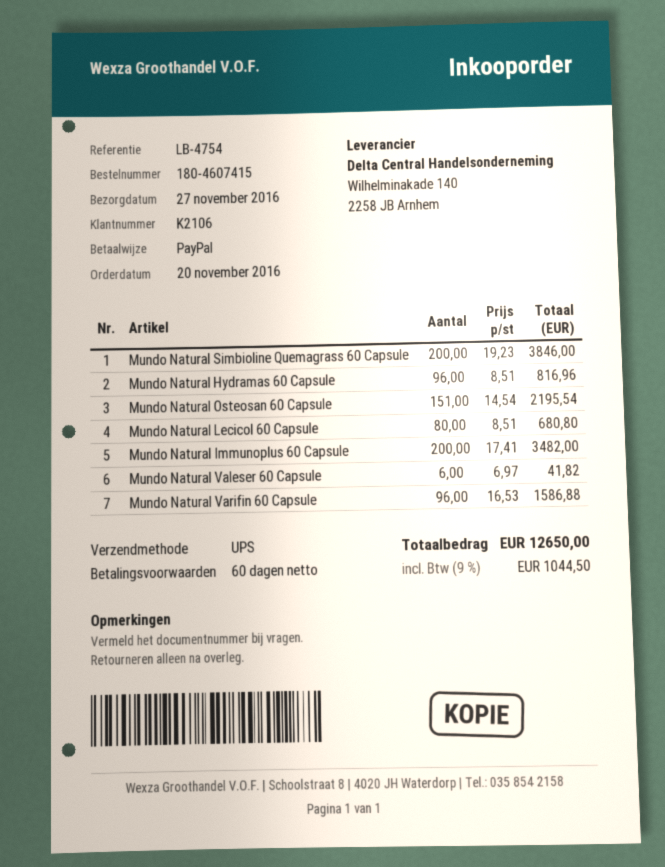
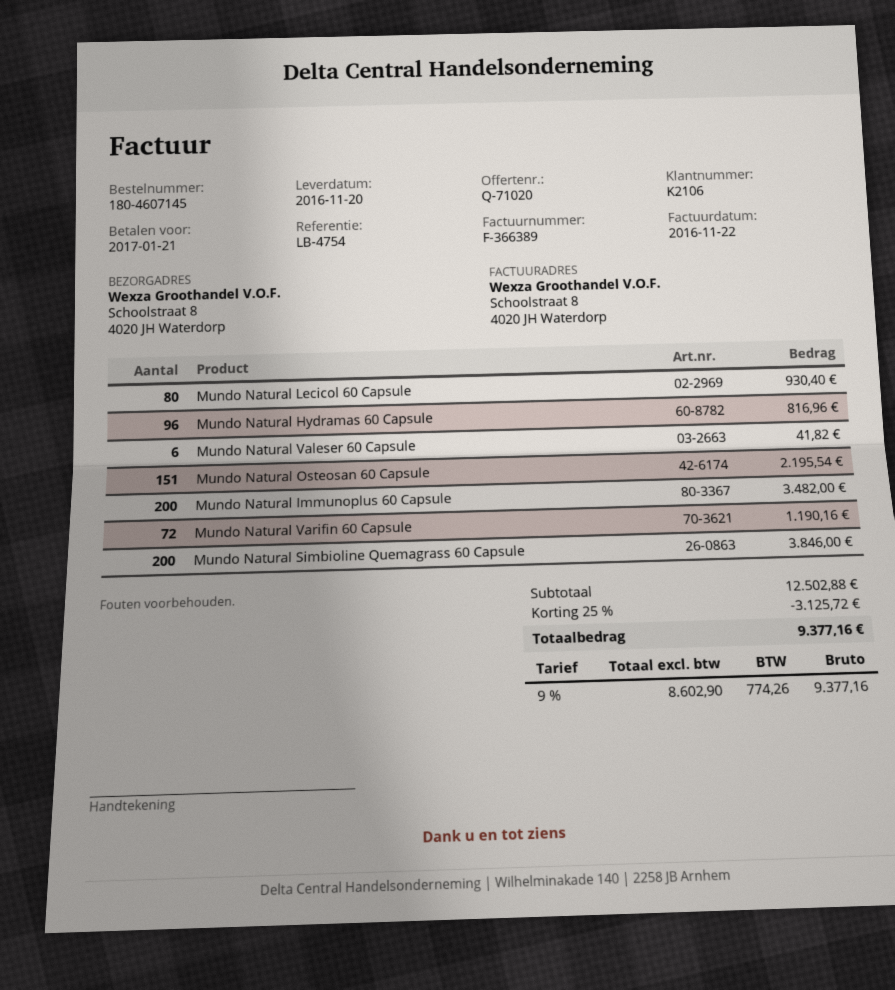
order number: 180-4607415 -> 180-4607145
delivery date: 2016-11-27 -> 2016-11-20
Mundo Natural Lecicol 60 Capsule: 80 for 680.80 -> 80 for 930.40
Mundo Natural Varifin 60 Capsule: 96 for 1586.88 -> 72 for 1190.16
discount: none -> 25% = 3125.72
tax: 9% = 1044.50 -> 9% = 774.26
total: 12650.00 -> 9377.16

